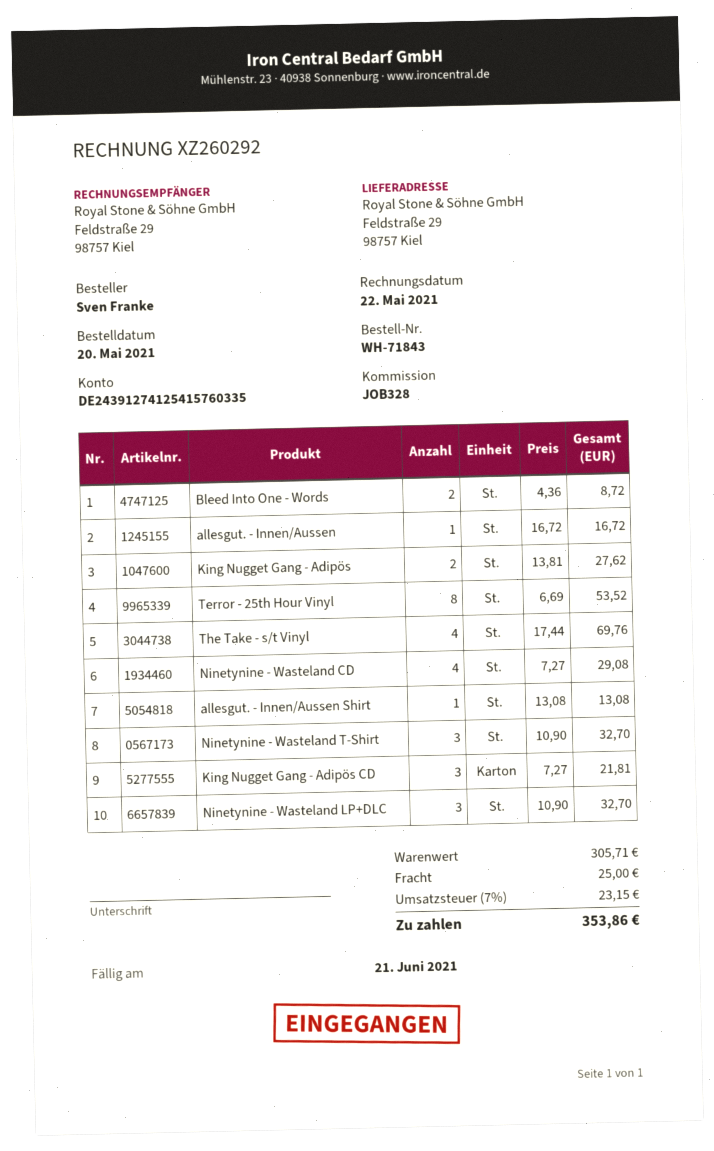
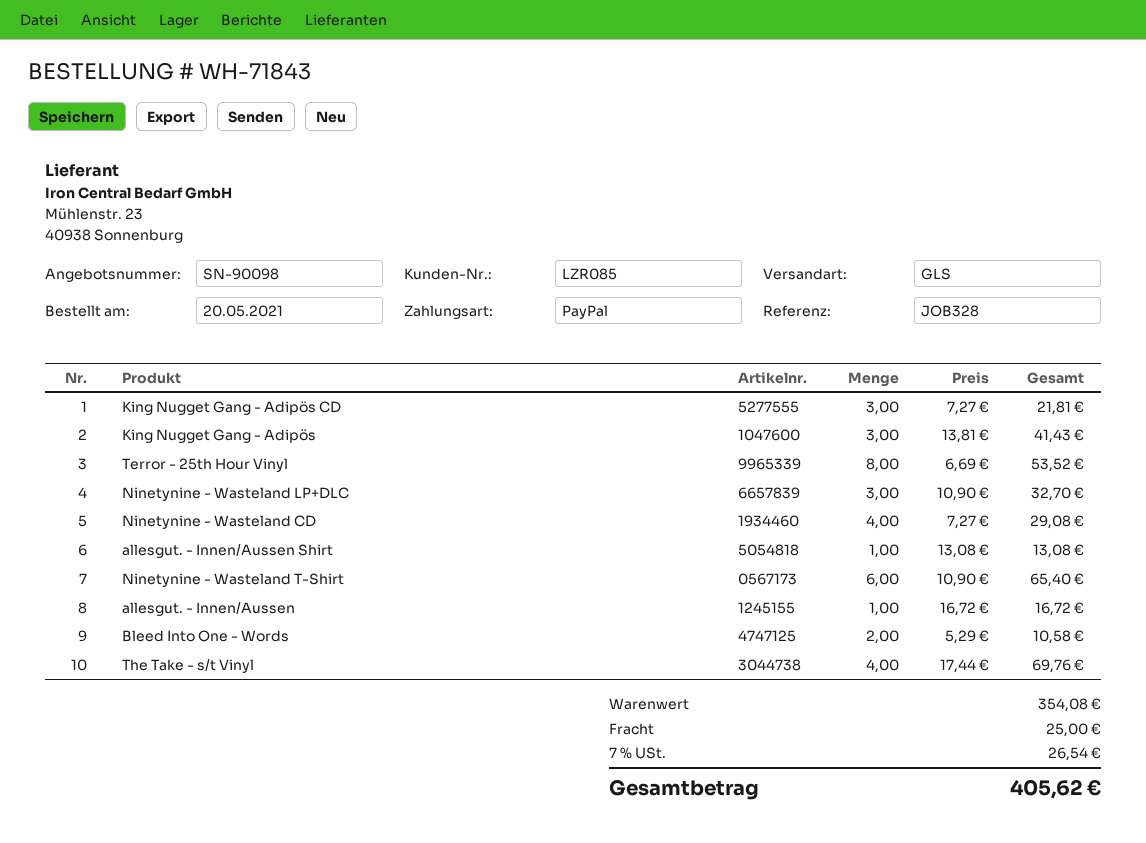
Bleed Into One - Words: 2 x 4.36 = 8.72 -> 2 x 5.29 = 10.58
King Nugget Gang - Adipös: 2 x 13.81 = 27.62 -> 3 x 13.81 = 41.43
Ninetynine - Wasteland T-Shirt: 3 x 10.90 = 32.70 -> 6 x 10.90 = 65.40
subtotal: 305.71 -> 354.08
tax: 7% = 23.15 -> 7% = 26.54
total: 353.86 -> 405.62

